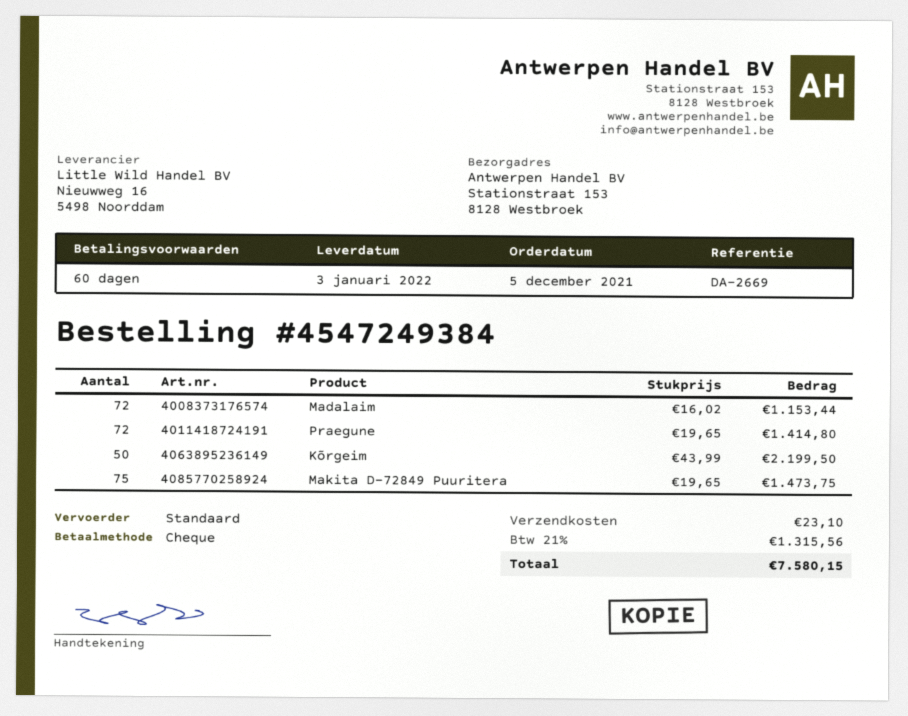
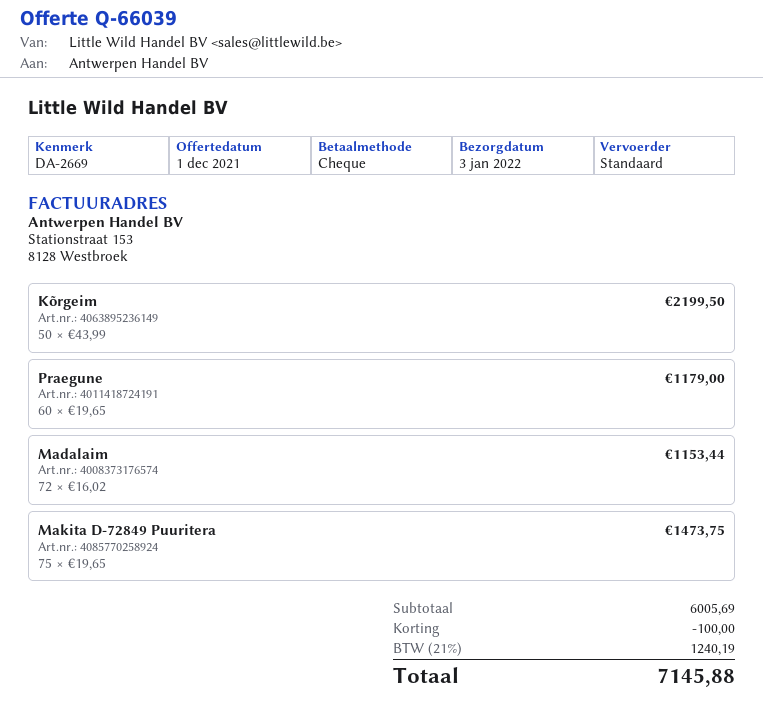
Praegune: 72 x 19.65 = 1414.80 -> 60 x 19.65 = 1179.00
discount: none -> 100.00
shipping: 23.10 -> none
tax: 21% = 1315.56 -> 21% = 1240.19
total: 7580.15 -> 7145.88

